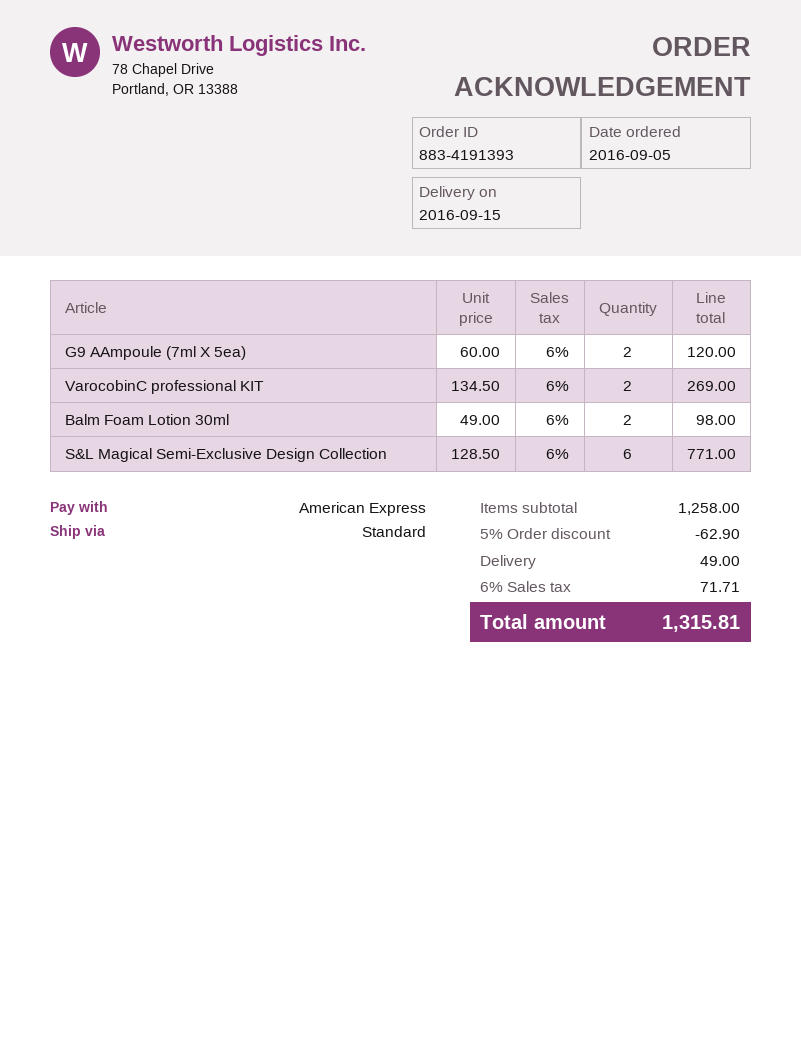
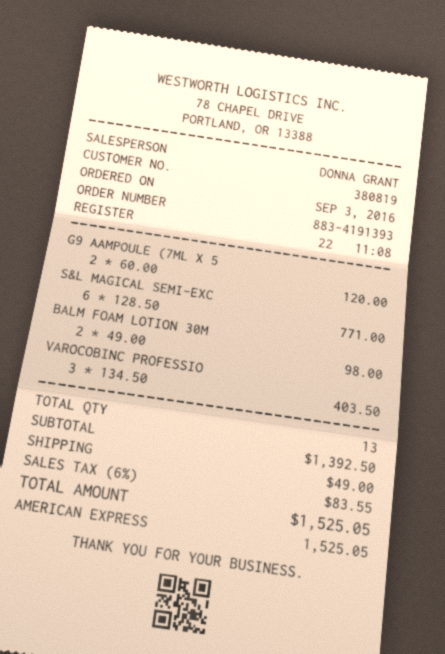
order date: 2016-09-05 -> 2016-09-03
VarocobinC professional KIT: 2 x 134.50 = 269.00 -> 3 x 134.50 = 403.50
subtotal: 1258.00 -> 1392.50
discount: 5% = 62.90 -> none
tax: 6% = 71.71 -> 6% = 83.55
total: 1315.81 -> 1525.05

